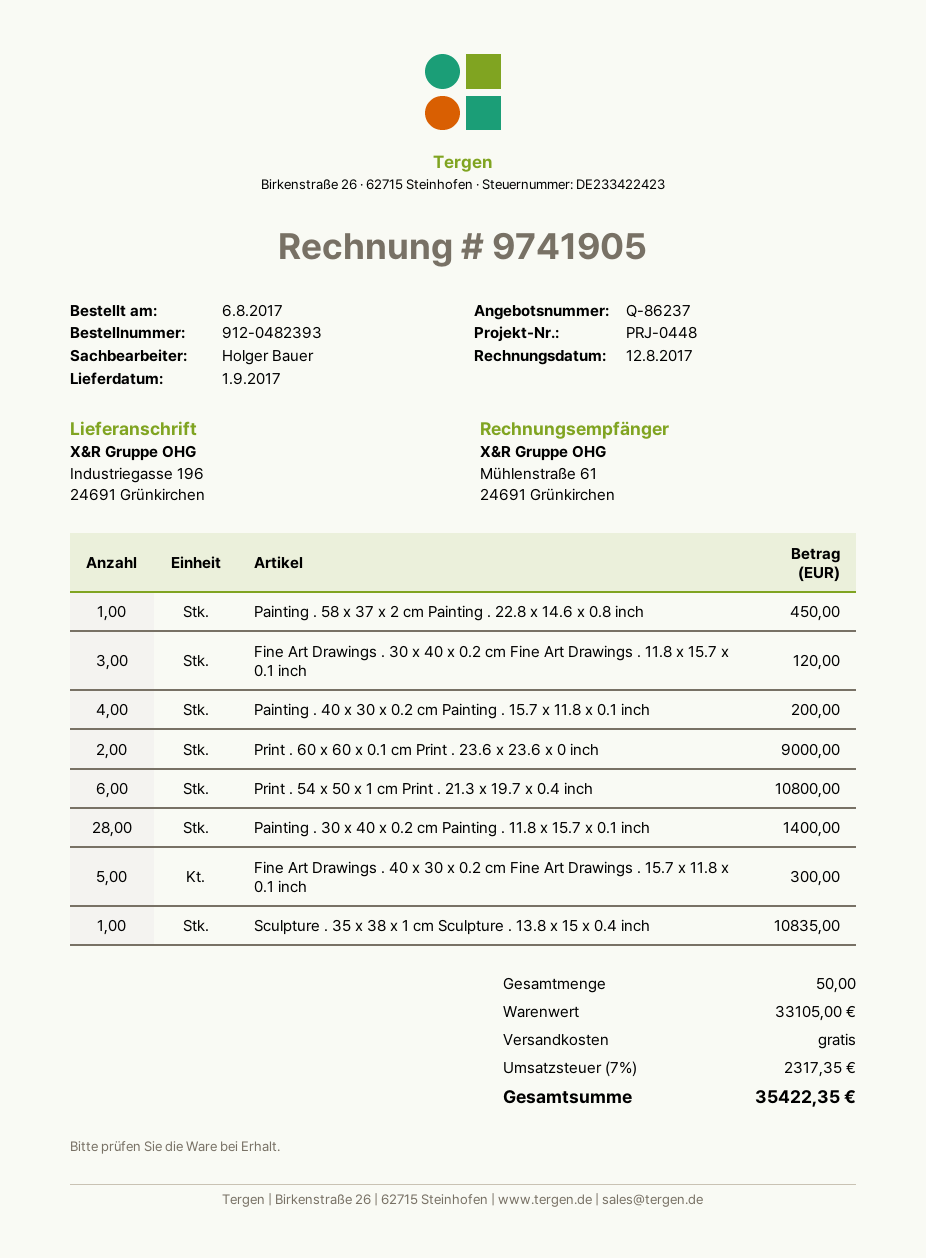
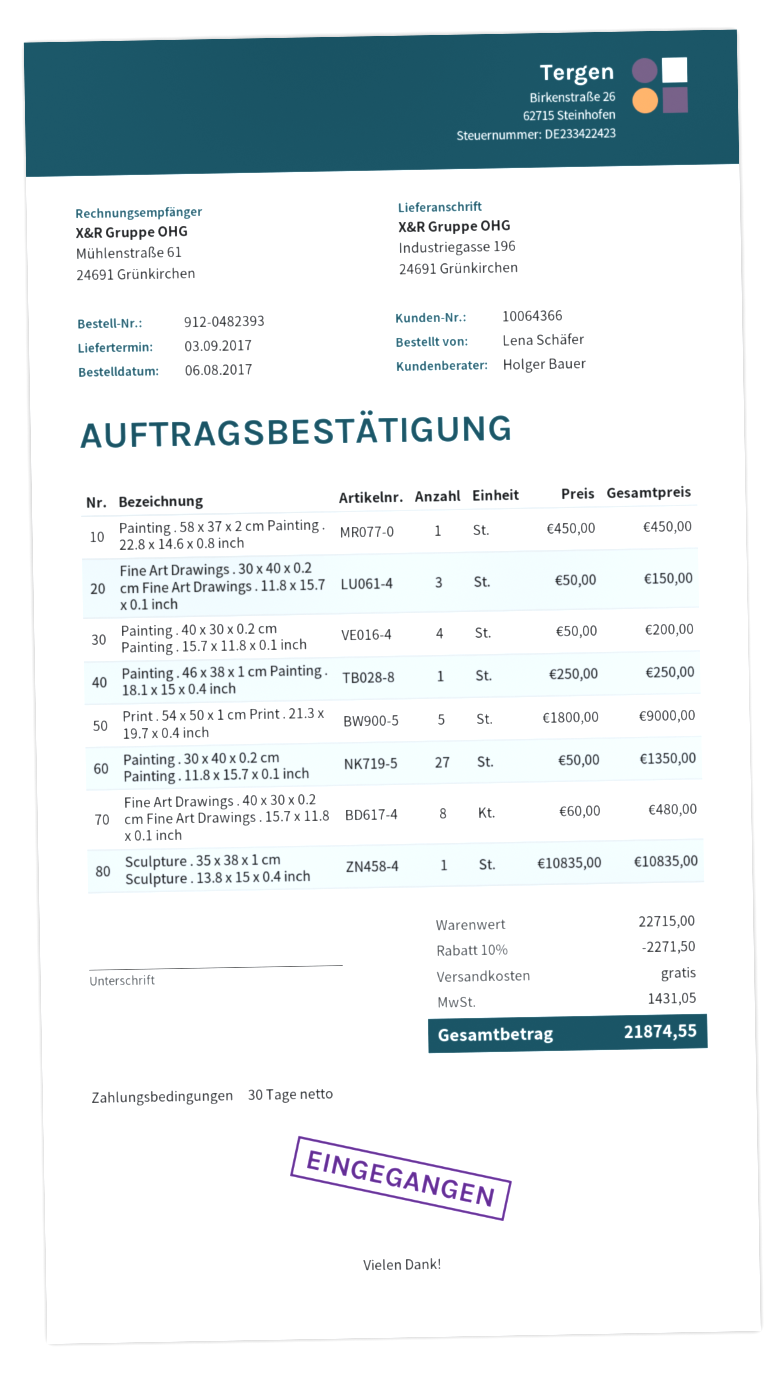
delivery date: 2017-09-01 -> 2017-09-03
Fine Art Drawings . 30 x 40 x 0.2 cm Fine Art Drawings . 11.8 x 15.7 x 0.1 inch: 3 for 120.00 -> 3 for 150.00
Print . 60 x 60 x 0.1 cm Print . 23.6 x 23.6 x 0 inch: 2 for 9000.00 -> none
Print . 54 x 50 x 1 cm Print . 21.3 x 19.7 x 0.4 inch: 6 for 10800.00 -> 5 for 9000.00
Painting . 30 x 40 x 0.2 cm Painting . 11.8 x 15.7 x 0.1 inch: 28 for 1400.00 -> 27 for 1350.00
Fine Art Drawings . 40 x 30 x 0.2 cm Fine Art Drawings . 15.7 x 11.8 x 0.1 inch: 5 for 300.00 -> 8 for 480.00
Painting . 46 x 38 x 1 cm Painting . 18.1 x 15 x 0.4 inch: none -> 1 for 250.00
subtotal: 33105.00 -> 22715.00
discount: none -> 10% = 2271.50
tax: 2317.35 -> 1431.05
total: 35422.35 -> 21874.55

